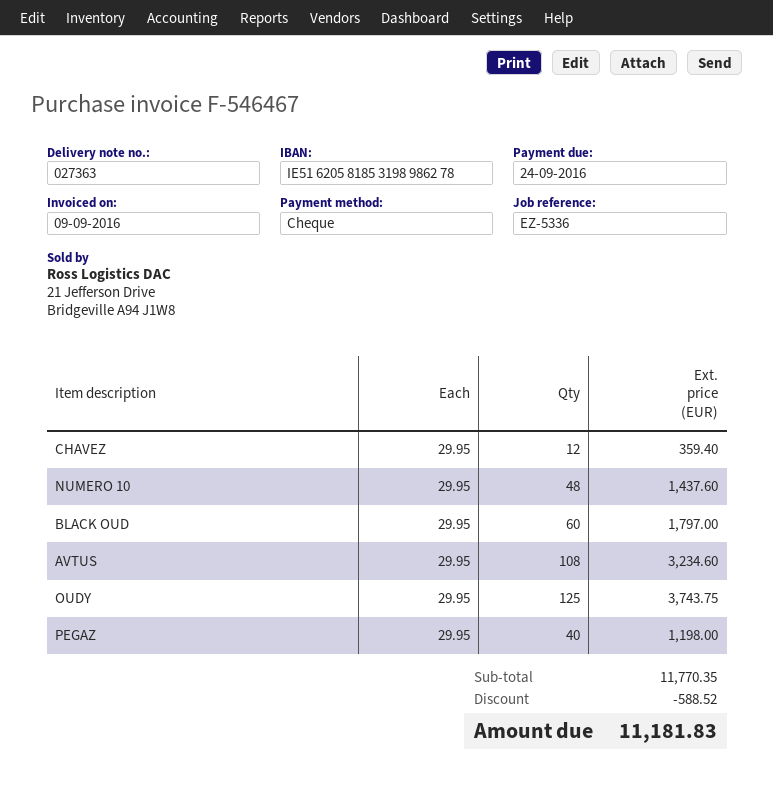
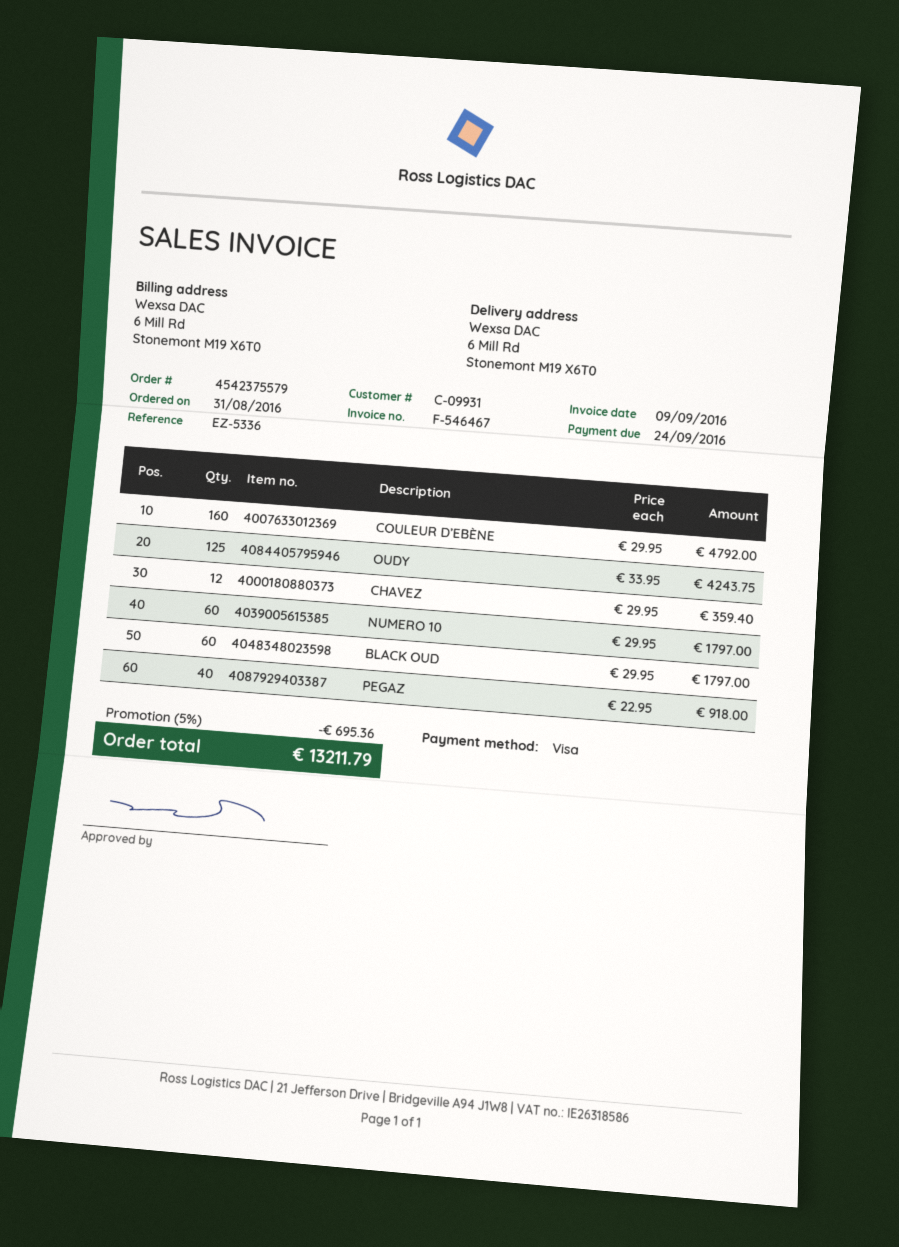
payment method: cheque -> Visa
NUMERO 10: 48 x 29.95 = 1437.60 -> 60 x 29.95 = 1797.00
AVTUS: 108 x 29.95 = 3234.60 -> none
OUDY: 125 x 29.95 = 3743.75 -> 125 x 33.95 = 4243.75
PEGAZ: 40 x 29.95 = 1198.00 -> 40 x 22.95 = 918.00
COULEUR D’EBÈNE: none -> 160 x 29.95 = 4792.00
discount: 588.52 -> 695.36
total: 11181.83 -> 13211.79

